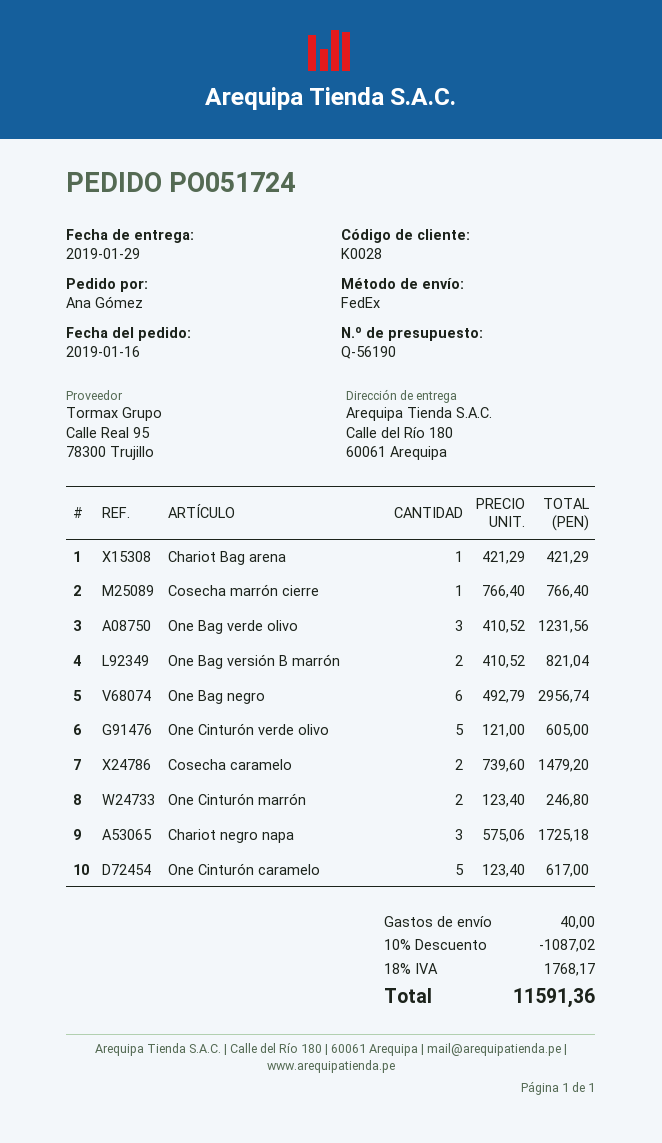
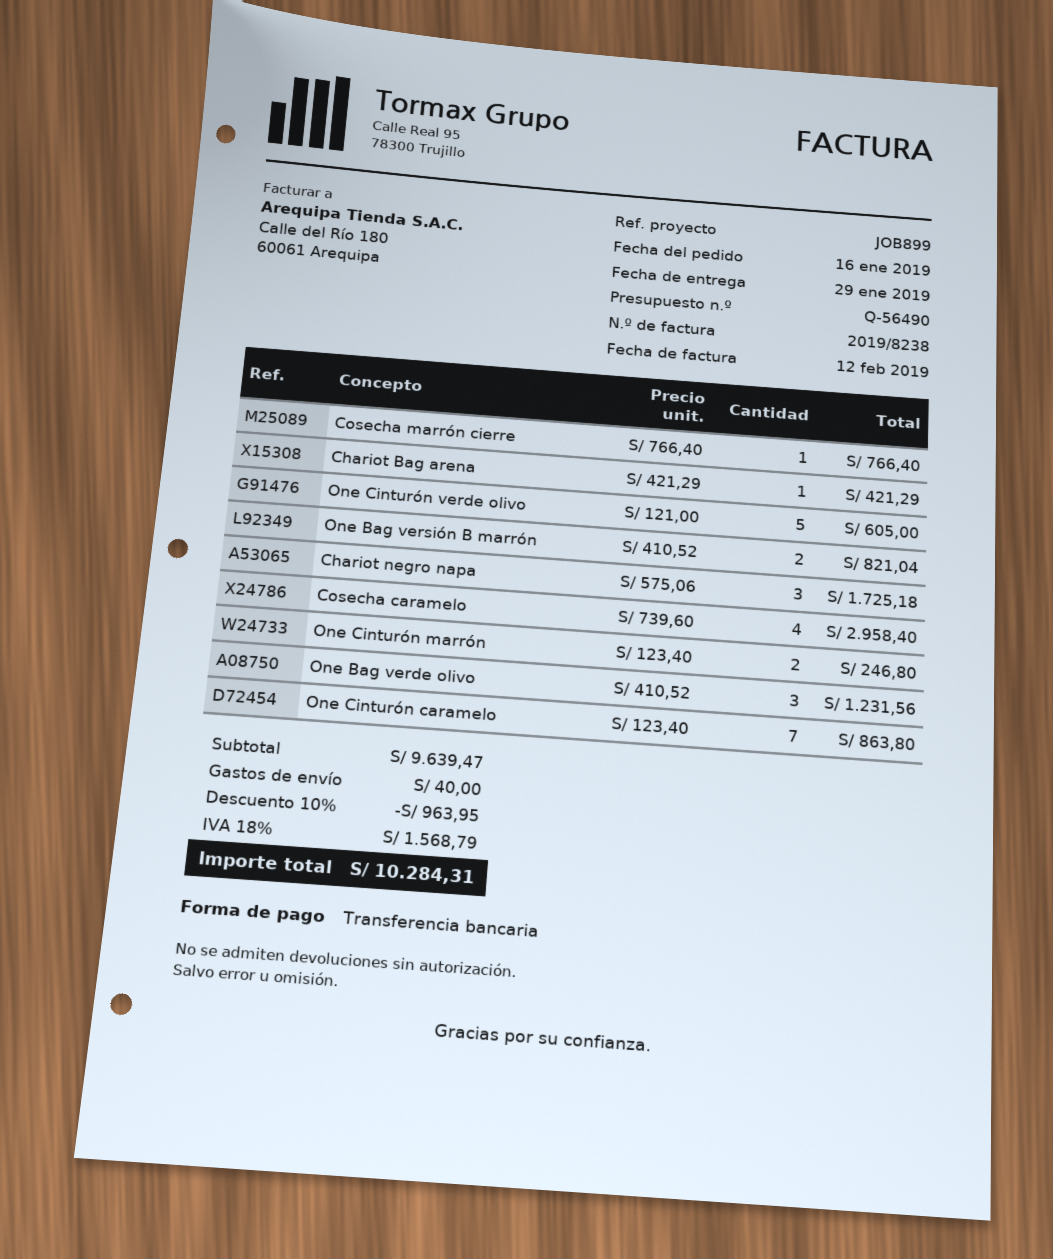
quote number: Q-56190 -> Q-56490
One Bag negro: 6 x 492.79 = 2956.74 -> none
Cosecha caramelo: 2 x 739.60 = 1479.20 -> 4 x 739.60 = 2958.40
One Cinturón caramelo: 5 x 123.40 = 617.00 -> 7 x 123.40 = 863.80
discount: 10% = 1087.02 -> 10% = 963.95
tax: 18% = 1768.17 -> 18% = 1568.79
total: 11591.36 -> 10284.31

